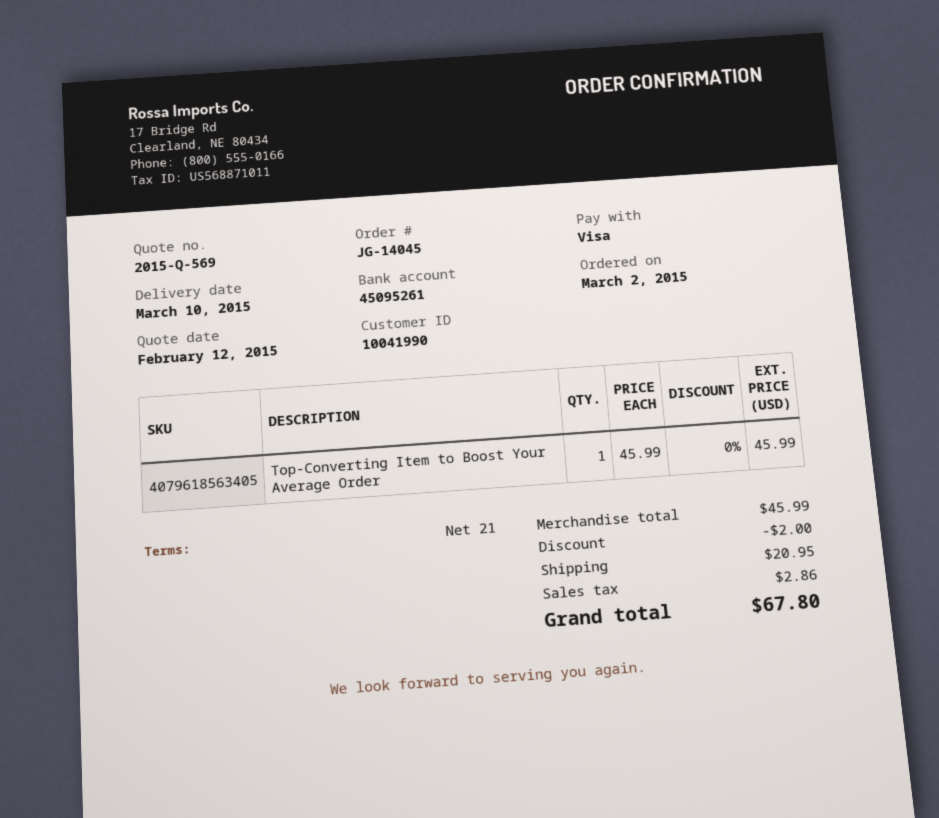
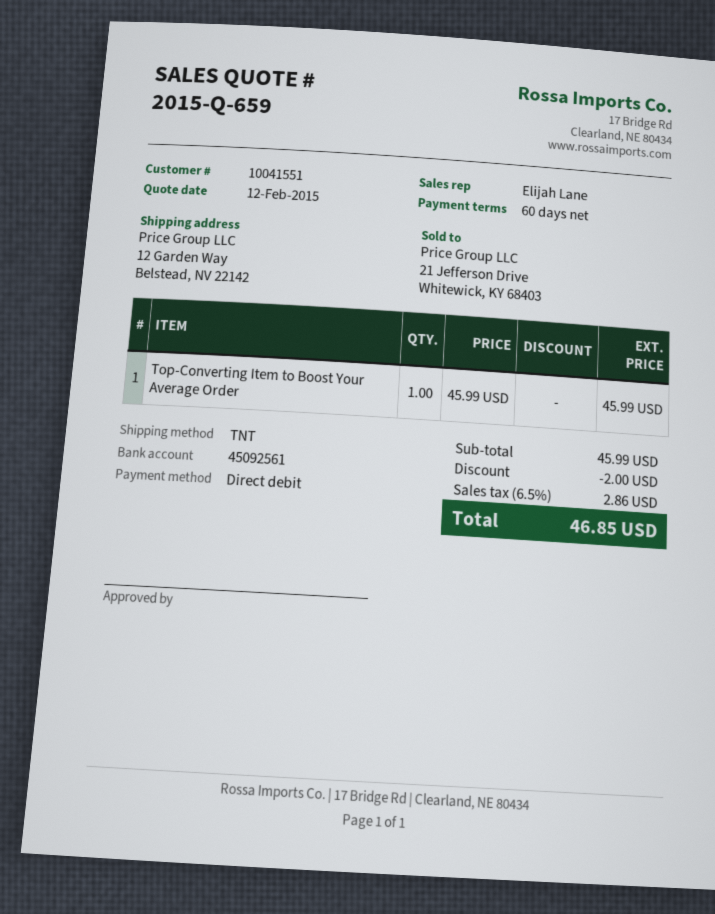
quote number: 2015-Q-569 -> 2015-Q-659
payment terms: 21 days -> 60 days
customer number: 10041990 -> 10041551
payment method: Visa -> direct debit
bank account: 45095261 -> 45092561
shipping: 20.95 -> none
total: 67.80 -> 46.85

